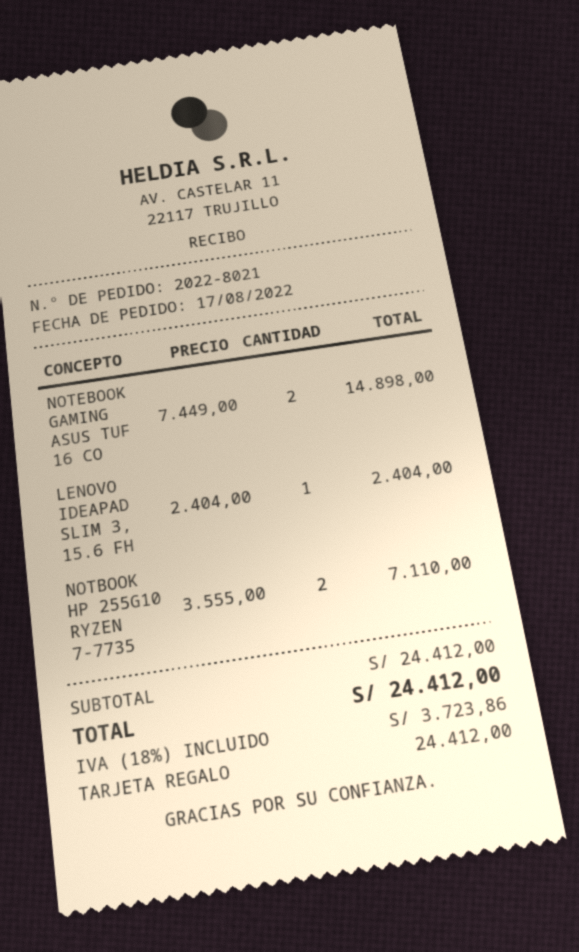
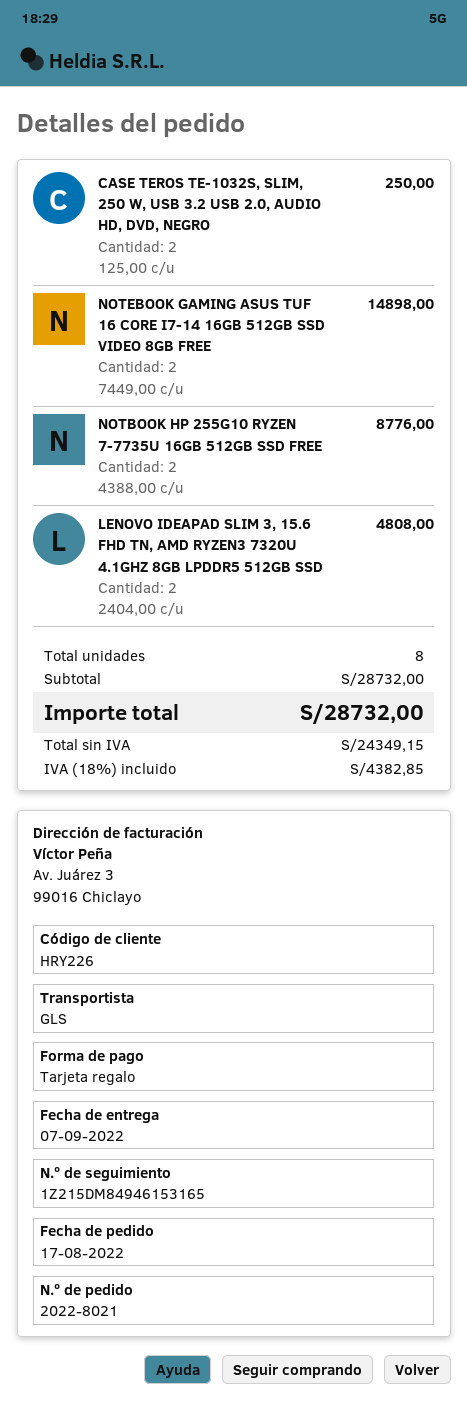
LENOVO IDEAPAD SLIM 3, 15.6 FH: 1 x 2404.00 = 2404.00 -> 2 x 2404.00 = 4808.00
NOTBOOK HP 255G10 RYZEN 7-7735: 2 x 3555.00 = 7110.00 -> 2 x 4388.00 = 8776.00
CASE TEROS TE-1032S, SLIM, 250 W, USB 3.2 USB 2.0, AUDIO HD, DVD, NEGRO: none -> 2 x 125.00 = 250.00
subtotal: 24412.00 -> 28732.00
tax: 18% = 3723.86 -> 18% = 4382.85
total: 24412.00 -> 28732.00

